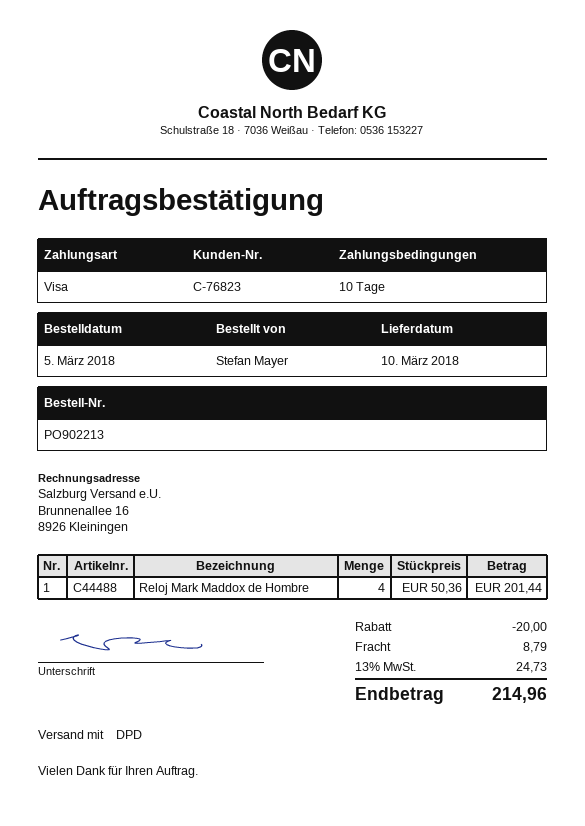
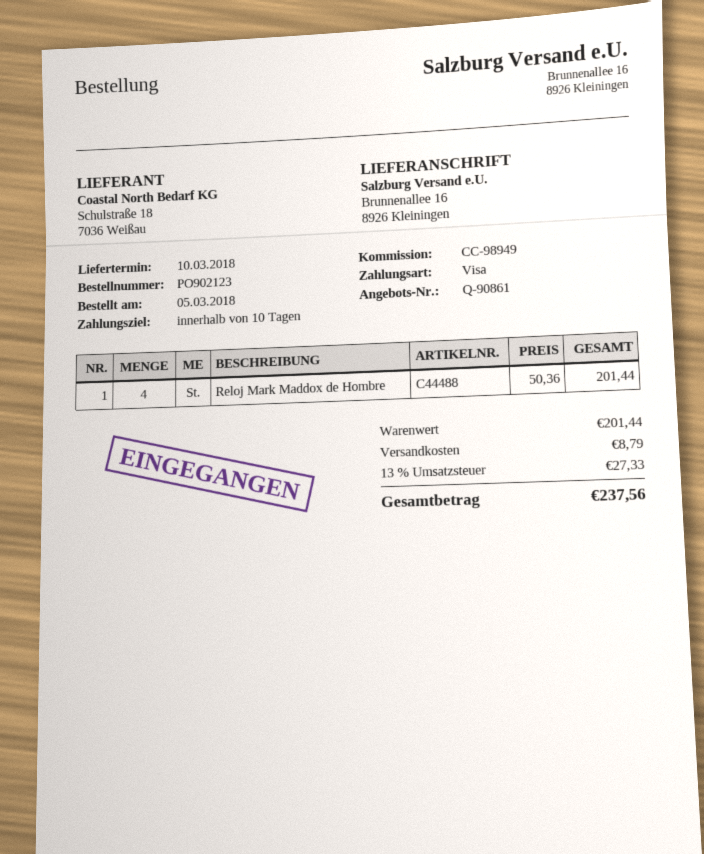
order number: PO902213 -> PO902123
discount: 20.00 -> none
tax: 13% = 24.73 -> 13% = 27.33
total: 214.96 -> 237.56

